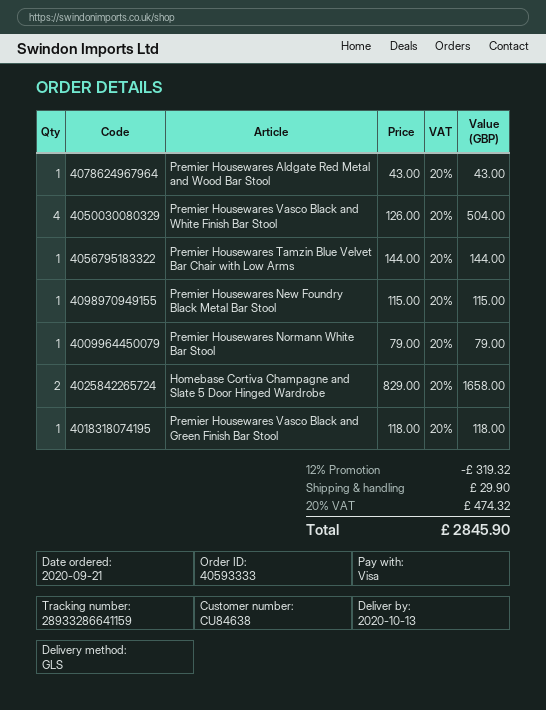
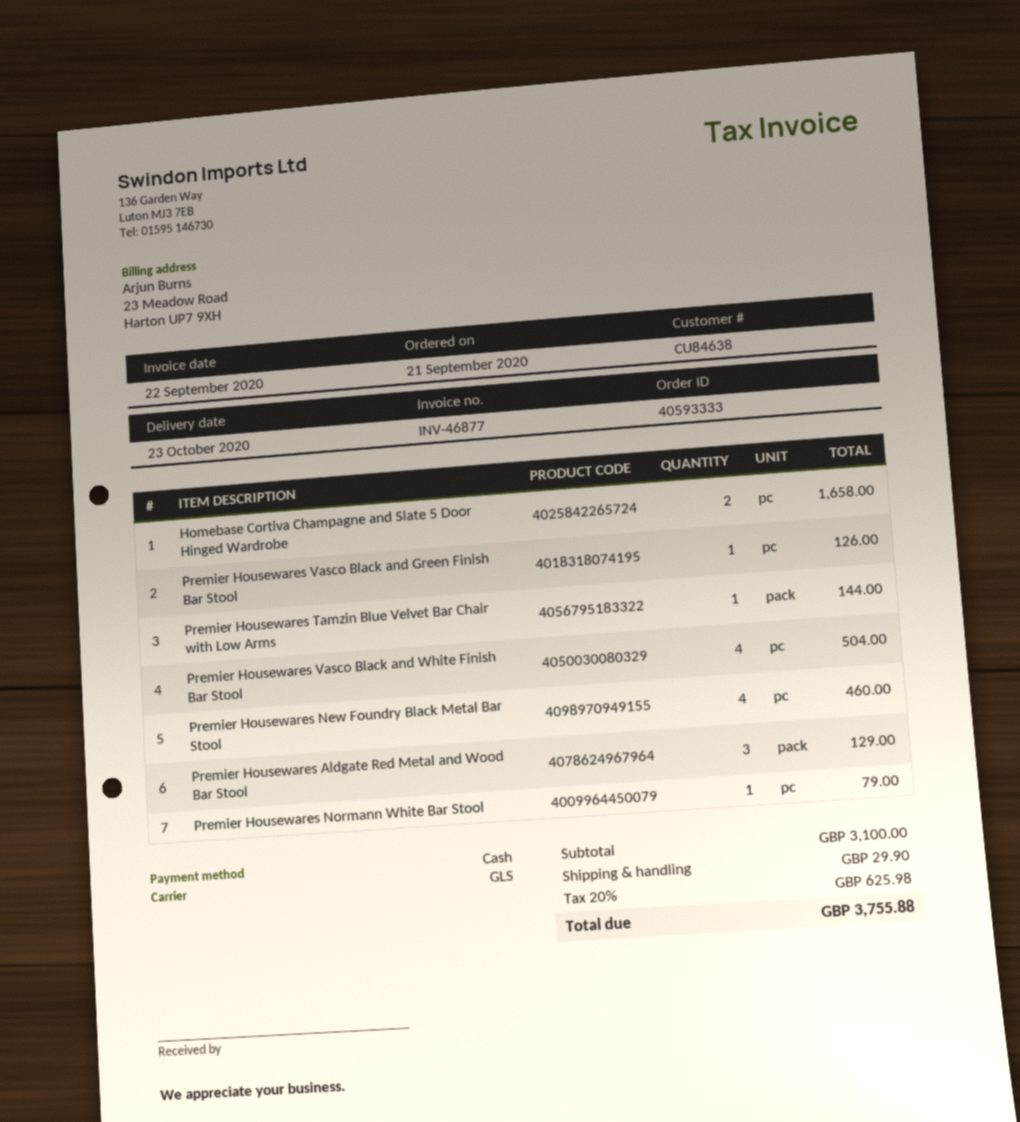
delivery date: 2020-10-13 -> 2020-10-23
payment method: Visa -> cash
Premier Housewares Aldgate Red Metal and Wood Bar Stool: 1 for 43.00 -> 3 for 129.00
Premier Housewares New Foundry Black Metal Bar Stool: 1 for 115.00 -> 4 for 460.00
Premier Housewares Vasco Black and Green Finish Bar Stool: 1 for 118.00 -> 1 for 126.00
discount: 12% = 319.32 -> none
tax: 20% = 474.32 -> 20% = 625.98
total: 2845.90 -> 3755.88

